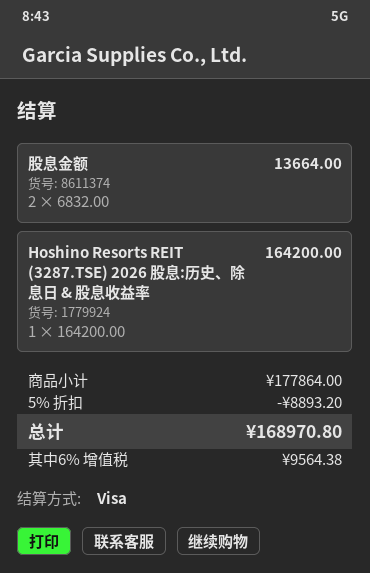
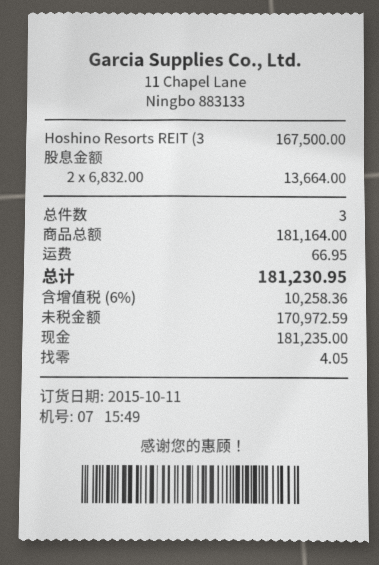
payment method: Visa -> cash
Hoshino Resorts REIT (3287.TSE) 2026 股息:历史、除息日 & 股息收益率: 1 x 164200.00 = 164200.00 -> 1 x 167500.00 = 167500.00
subtotal: 177864.00 -> 181164.00
discount: 5% = 8893.20 -> none
shipping: none -> 66.95
tax: 6% = 9564.38 -> 6% = 10258.36
total: 168970.80 -> 181230.95

